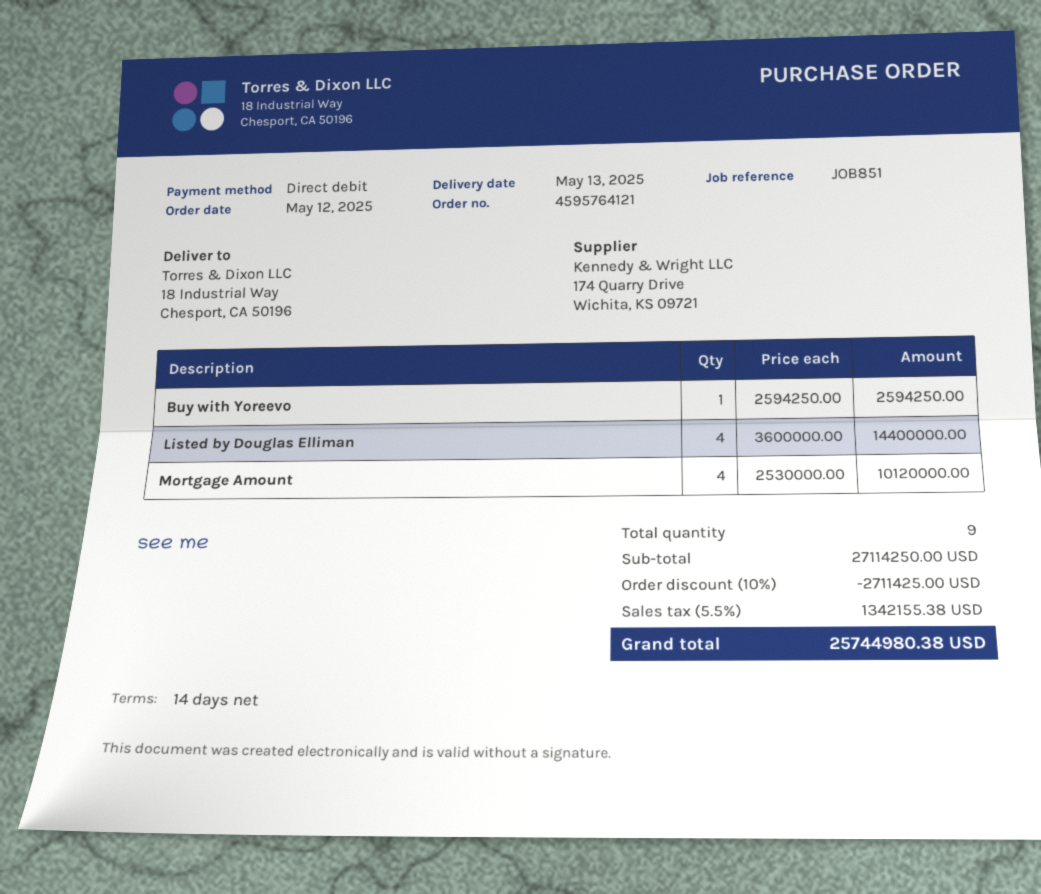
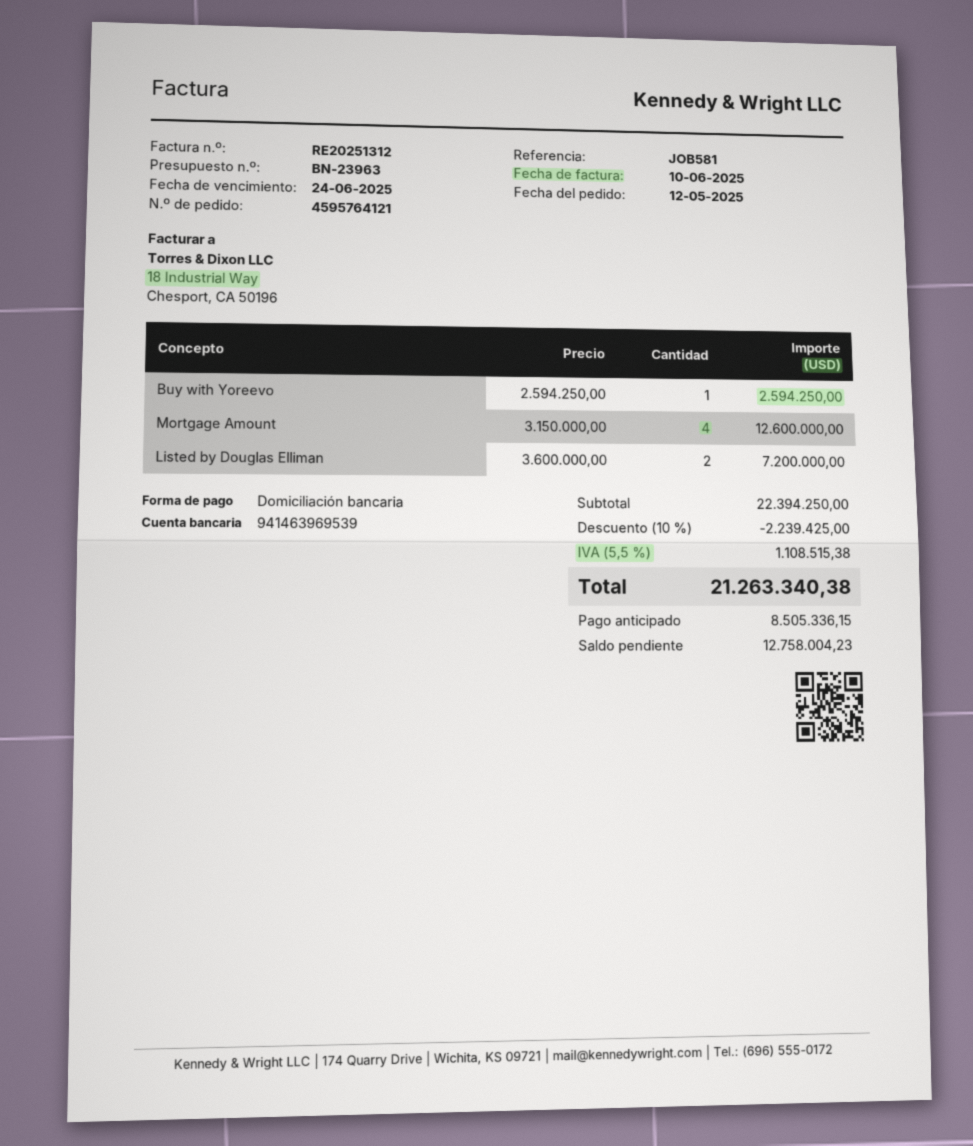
reference: JOB851 -> JOB581
Listed by Douglas Elliman: 4 x 3600000.00 = 14400000.00 -> 2 x 3600000.00 = 7200000.00
Mortgage Amount: 4 x 2530000.00 = 10120000.00 -> 4 x 3150000.00 = 12600000.00
subtotal: 27114250.00 -> 22394250.00
discount: 10% = 2711425.00 -> 10% = 2239425.00
tax: 5.5% = 1342155.38 -> 5.5% = 1108515.38
total: 25744980.38 -> 21263340.38

